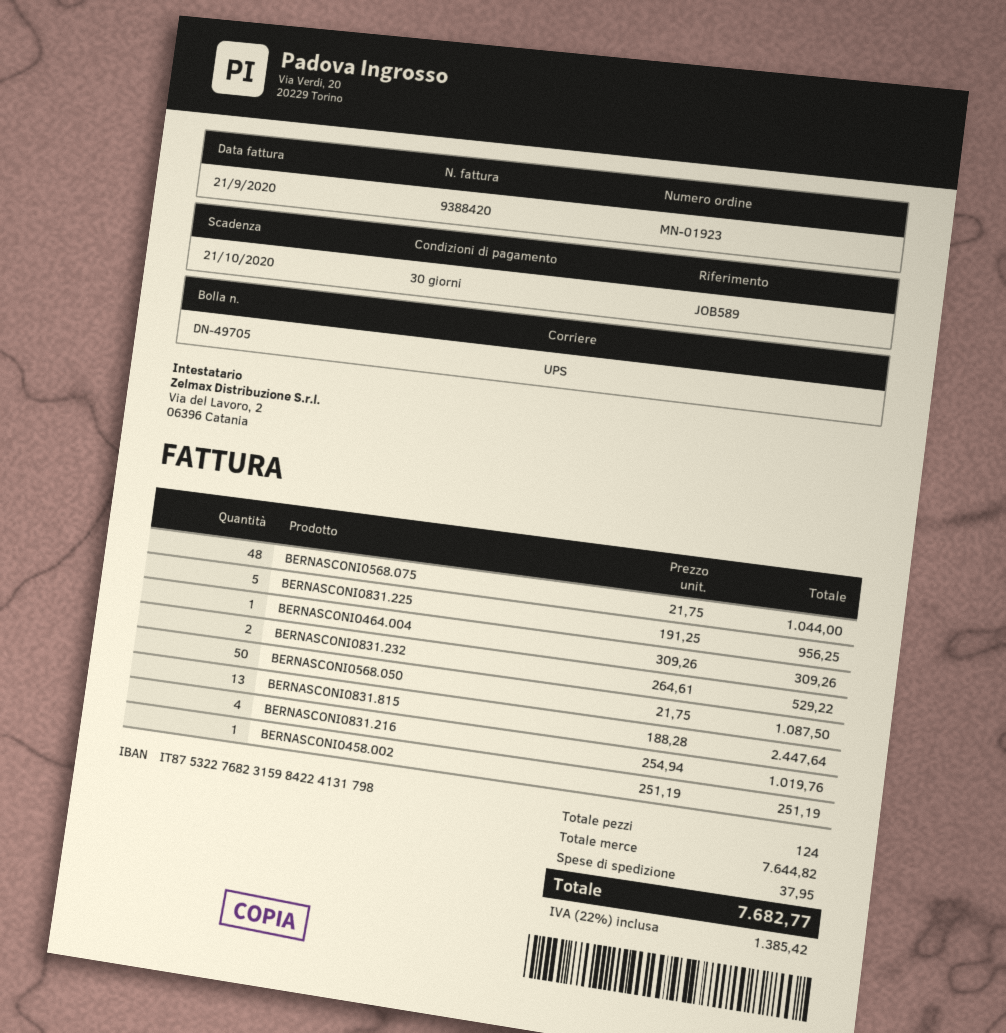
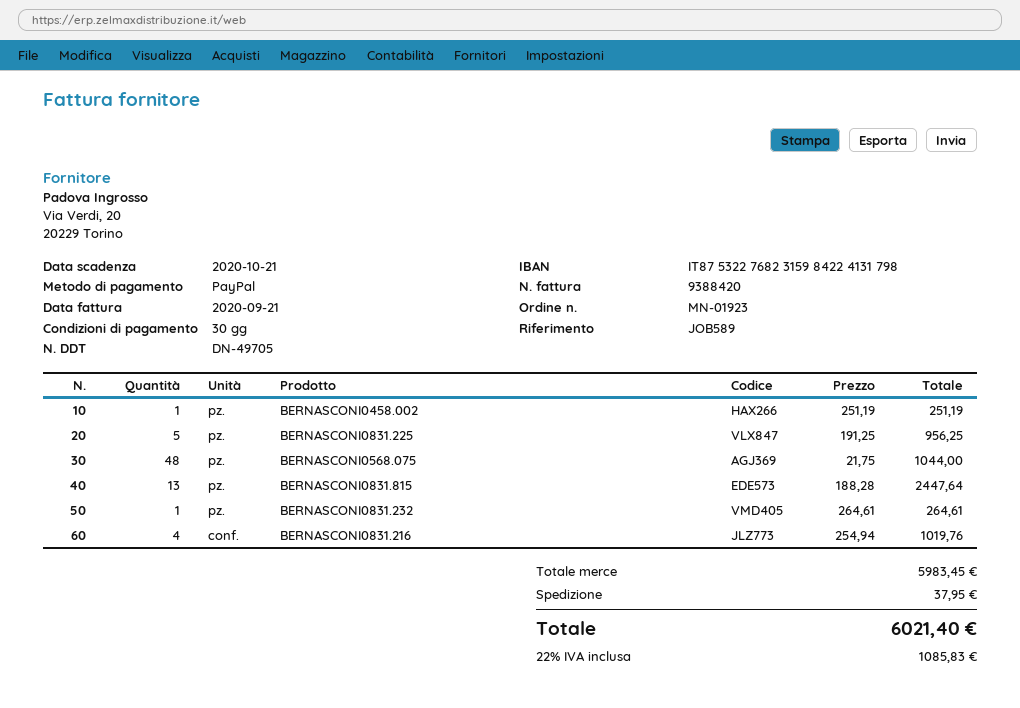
BERNASCONI0464.004: 1 x 309.26 = 309.26 -> none
BERNASCONI0831.232: 2 x 264.61 = 529.22 -> 1 x 264.61 = 264.61
BERNASCONI0568.050: 50 x 21.75 = 1087.50 -> none
subtotal: 7644.82 -> 5983.45
tax: 22% = 1385.42 -> 22% = 1085.83
total: 7682.77 -> 6021.40

